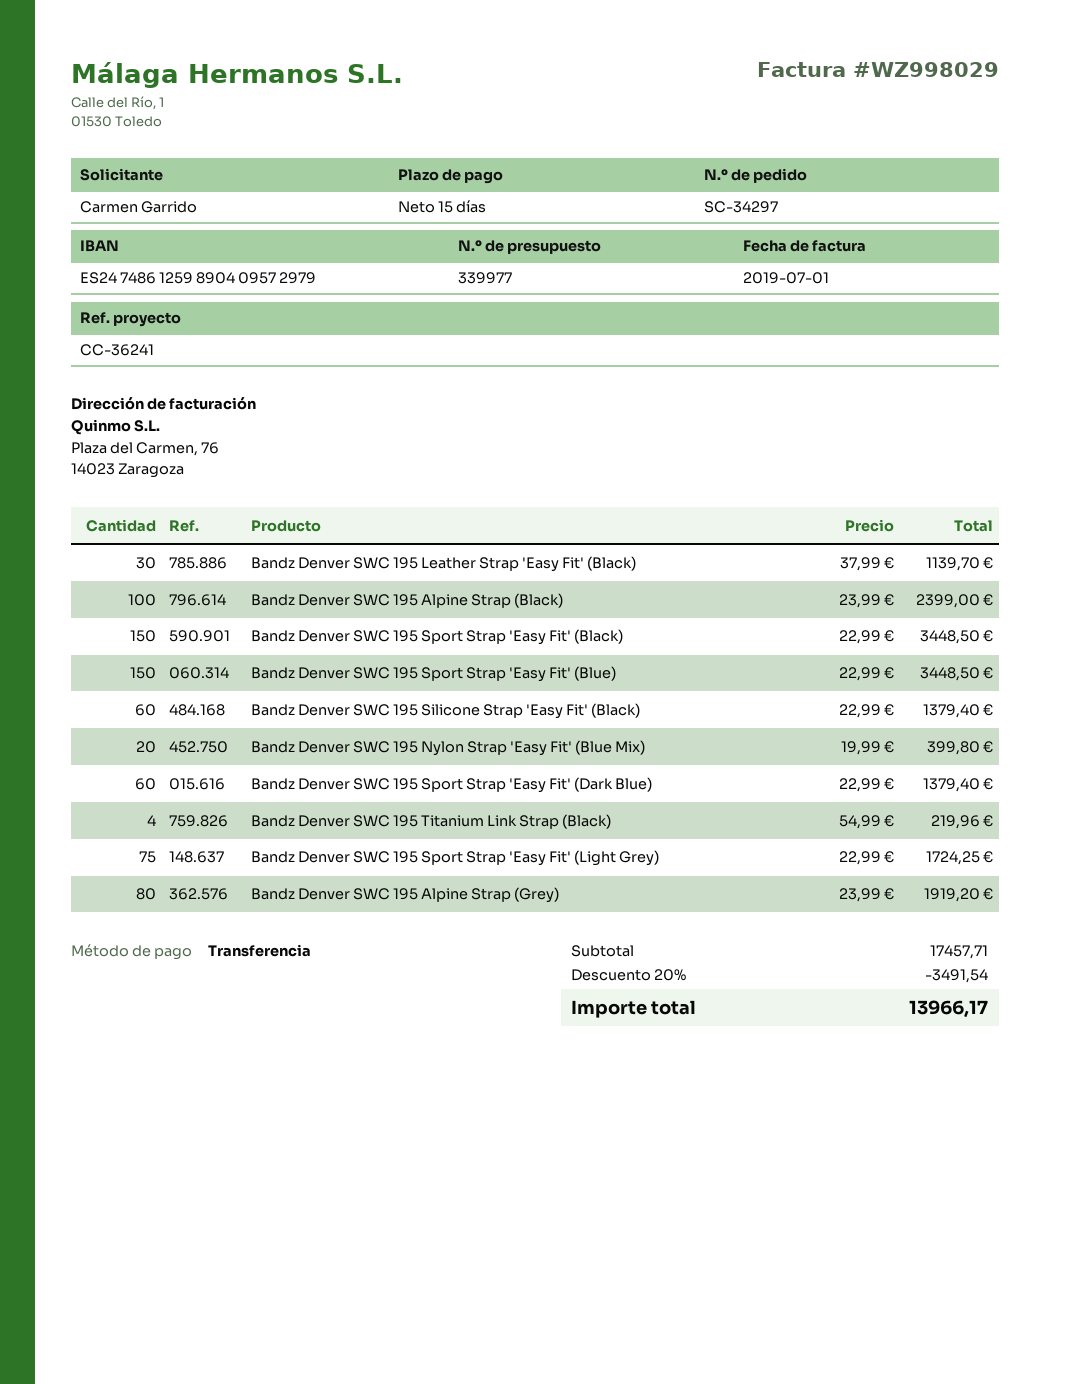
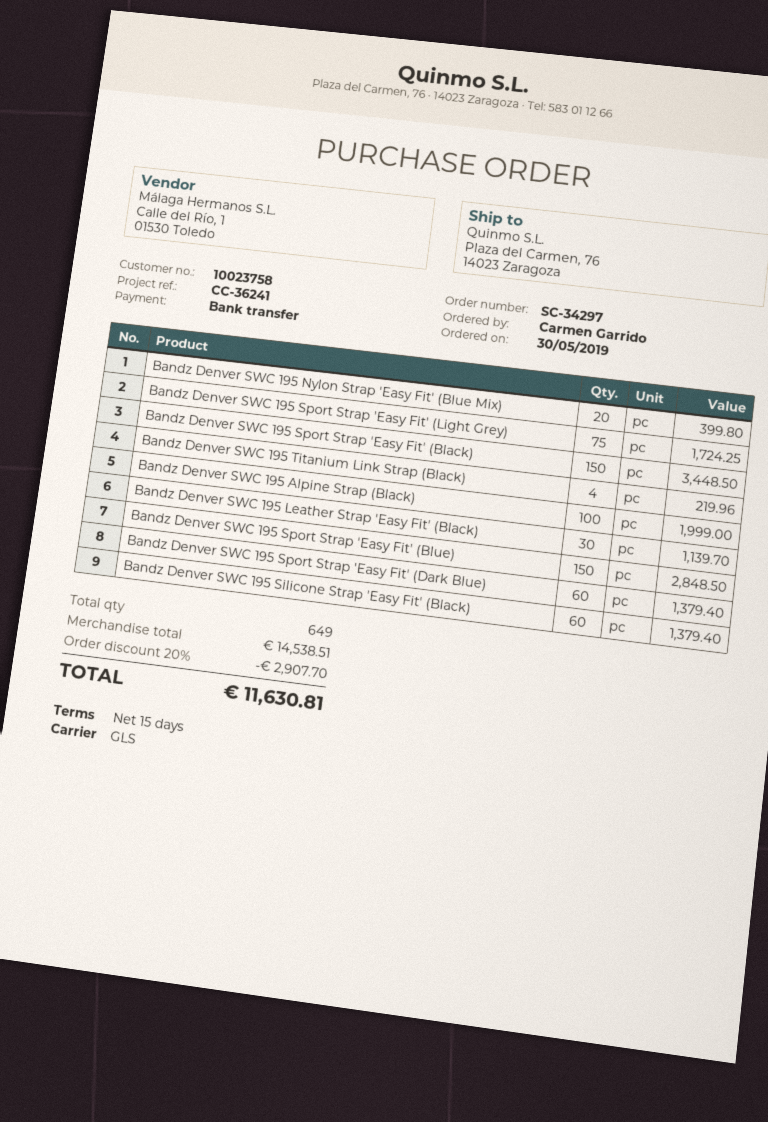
Bandz Denver SWC 195 Alpine Strap (Black): 100 for 2399.00 -> 100 for 1999.00
Bandz Denver SWC 195 Sport Strap 'Easy Fit' (Blue): 150 for 3448.50 -> 150 for 2848.50
Bandz Denver SWC 195 Alpine Strap (Grey): 80 for 1919.20 -> none
subtotal: 17457.71 -> 14538.51
discount: 20% = 3491.54 -> 20% = 2907.70
total: 13966.17 -> 11630.81

